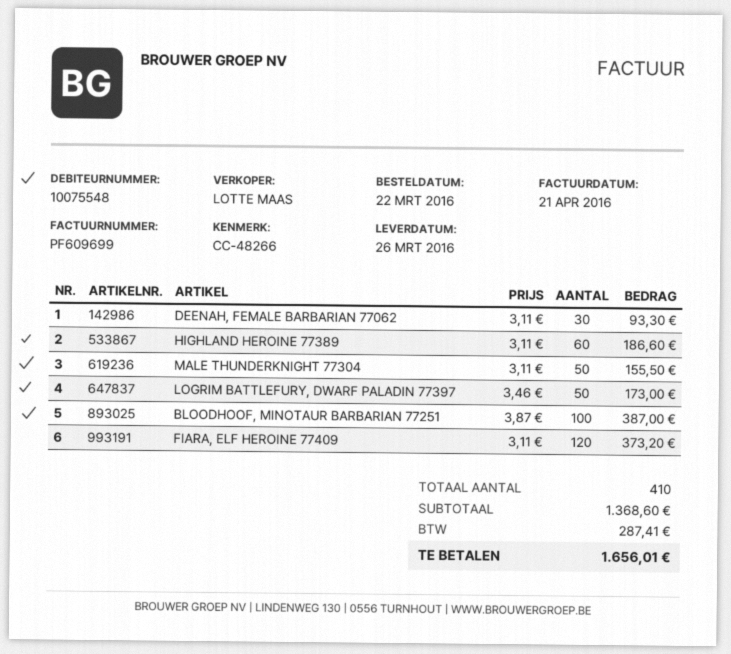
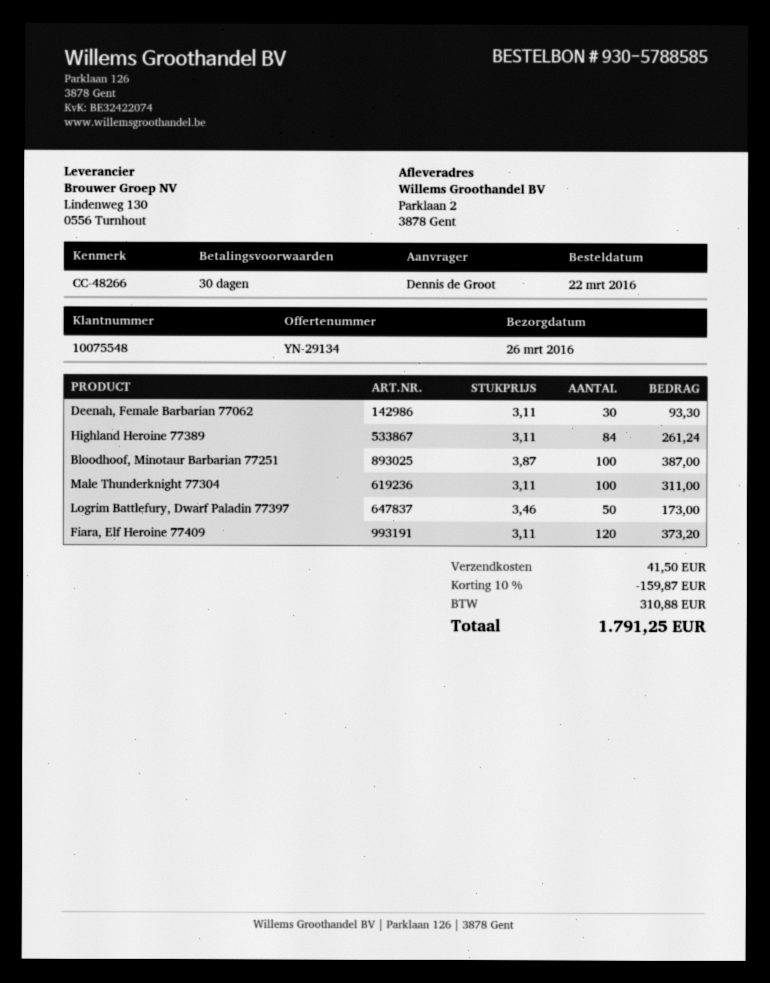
HIGHLAND HEROINE 77389: 60 x 3.11 = 186.60 -> 84 x 3.11 = 261.24
MALE THUNDERKNIGHT 77304: 50 x 3.11 = 155.50 -> 100 x 3.11 = 311.00
discount: none -> 10% = 159.87
shipping: none -> 41.50
tax: 287.41 -> 310.88
total: 1656.01 -> 1791.25

